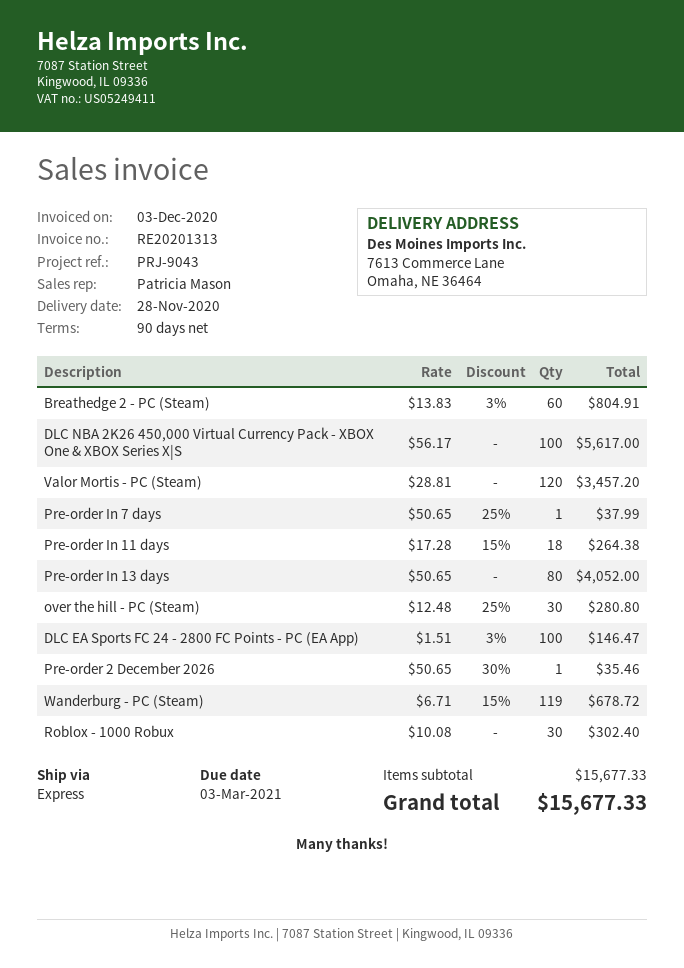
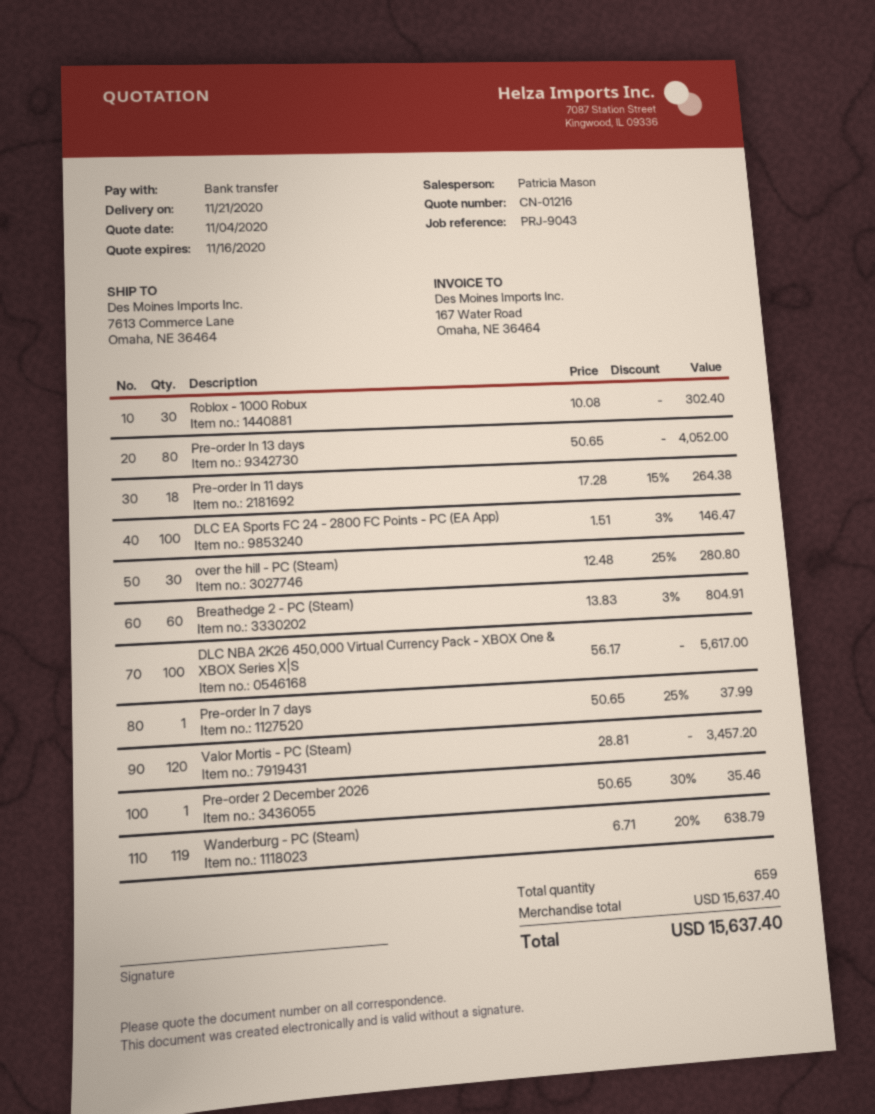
delivery date: 2020-11-28 -> 2020-11-21
Wanderburg - PC (Steam): 119 x 6.71 - 15% = 678.72 -> 119 x 6.71 - 20% = 638.79
subtotal: 15677.33 -> 15637.40
total: 15677.33 -> 15637.40

